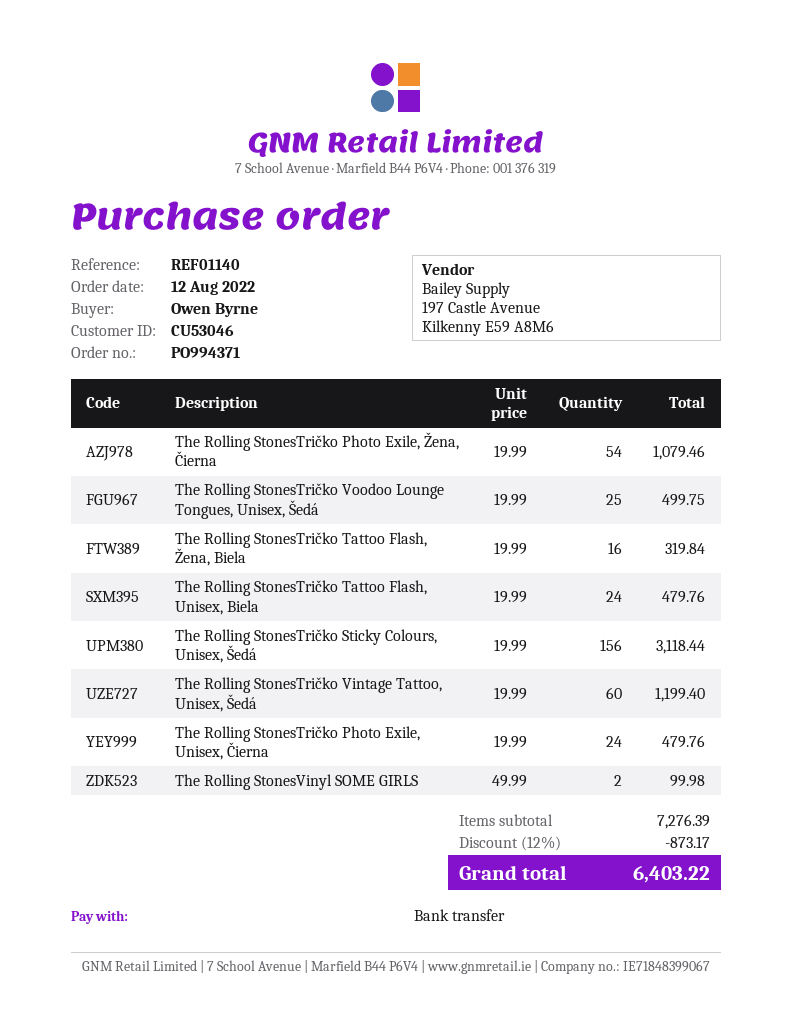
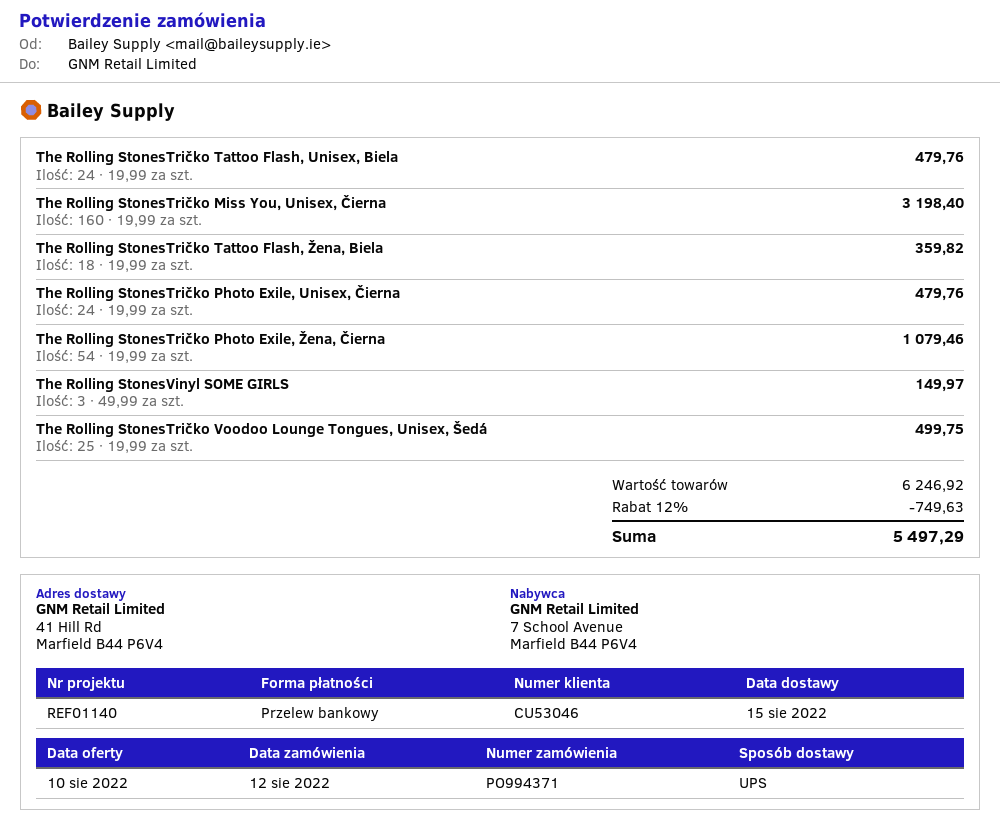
The Rolling StonesTričko Tattoo Flash, Žena, Biela: 16 x 19.99 = 319.84 -> 18 x 19.99 = 359.82
The Rolling StonesTričko Sticky Colours, Unisex, Šedá: 156 x 19.99 = 3118.44 -> none
The Rolling StonesTričko Vintage Tattoo, Unisex, Šedá: 60 x 19.99 = 1199.40 -> none
The Rolling StonesVinyl SOME GIRLS: 2 x 49.99 = 99.98 -> 3 x 49.99 = 149.97
The Rolling StonesTričko Miss You, Unisex, Čierna: none -> 160 x 19.99 = 3198.40
subtotal: 7276.39 -> 6246.92
discount: 12% = 873.17 -> 12% = 749.63
total: 6403.22 -> 5497.29

